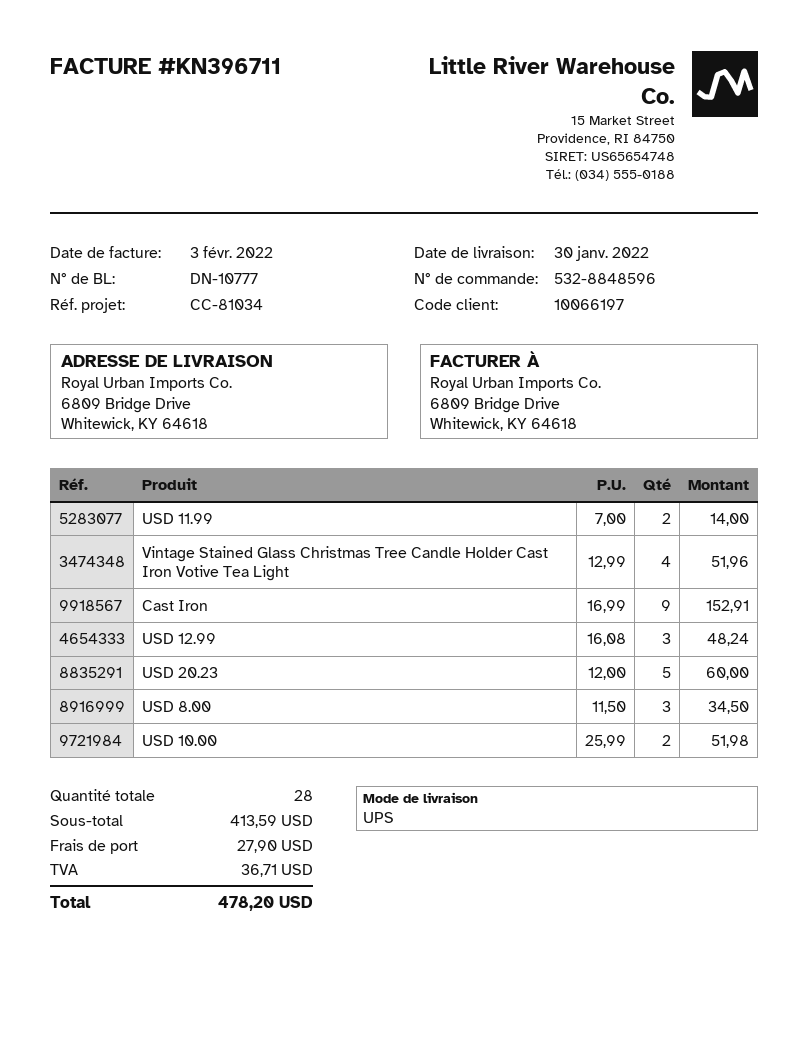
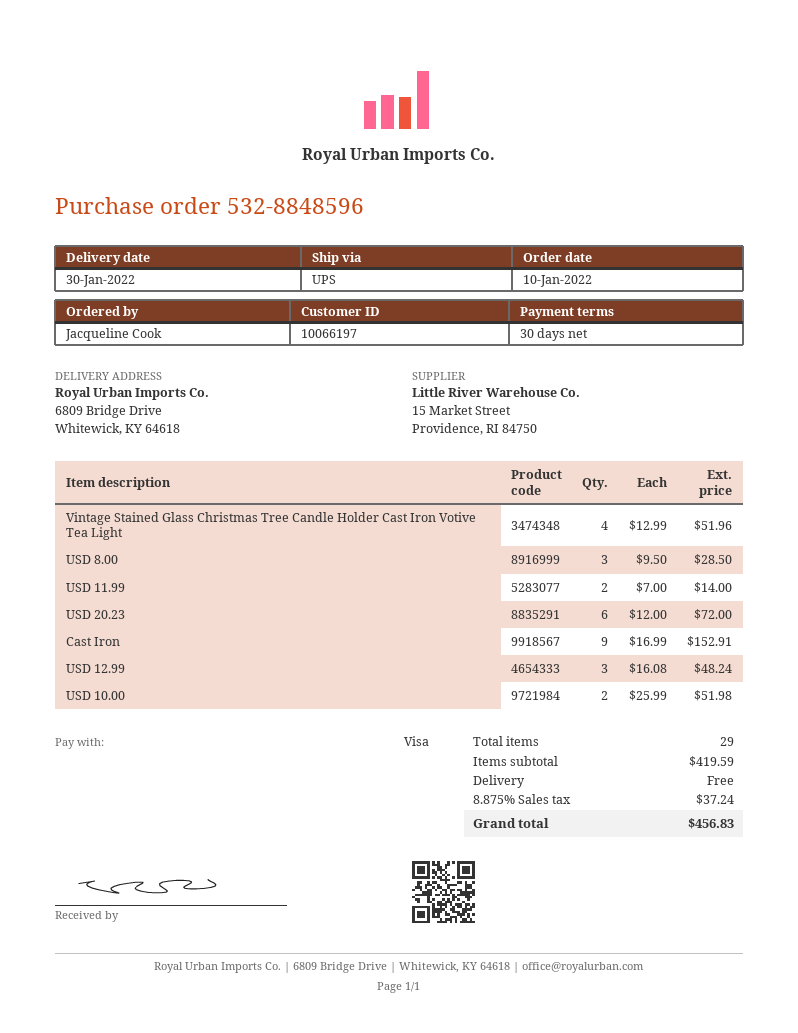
USD 20.23: 5 x 12.00 = 60.00 -> 6 x 12.00 = 72.00
USD 8.00: 3 x 11.50 = 34.50 -> 3 x 9.50 = 28.50
total quantity: 28 -> 29
subtotal: 413.59 -> 419.59
shipping: 27.90 -> 0.00
tax: 36.71 -> 37.24
total: 478.20 -> 456.83

